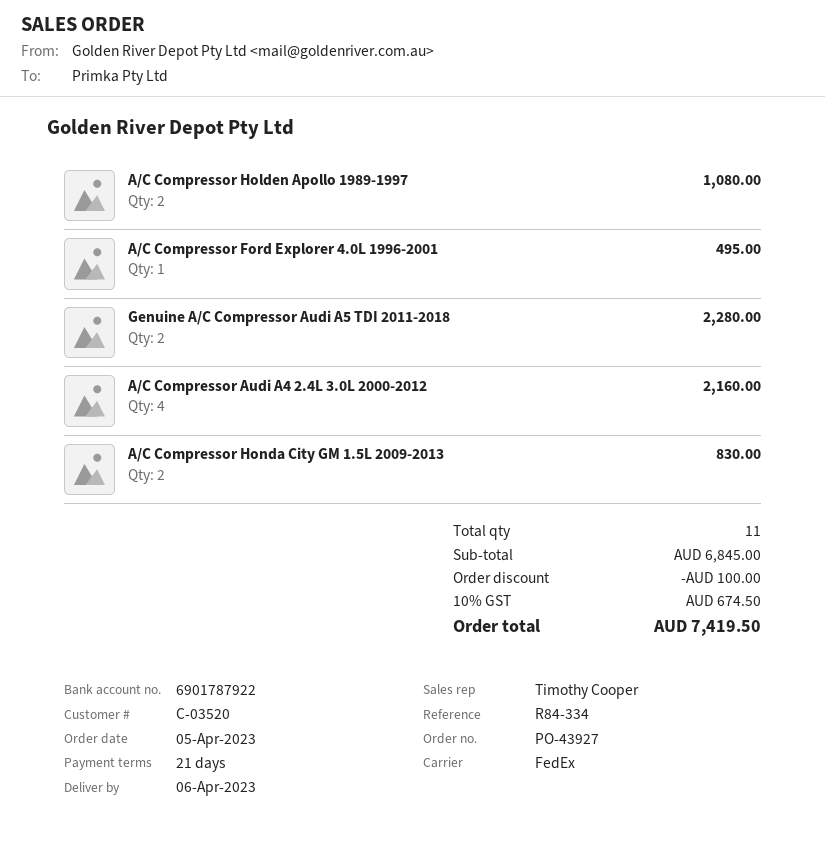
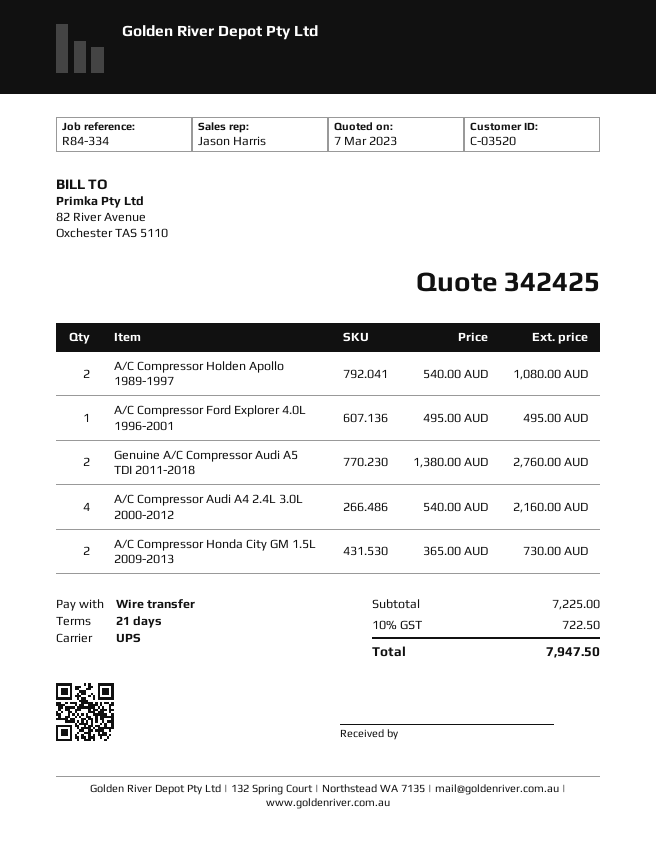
sales rep: Timothy Cooper -> Jason Harris
shipping method: FedEx -> UPS
Genuine A/C Compressor Audi A5 TDI 2011-2018: 2 for 2280.00 -> 2 for 2760.00
A/C Compressor Honda City GM 1.5L 2009-2013: 2 for 830.00 -> 2 for 730.00
subtotal: 6845.00 -> 7225.00
discount: 100.00 -> none
tax: 10% = 674.50 -> 10% = 722.50
total: 7419.50 -> 7947.50

